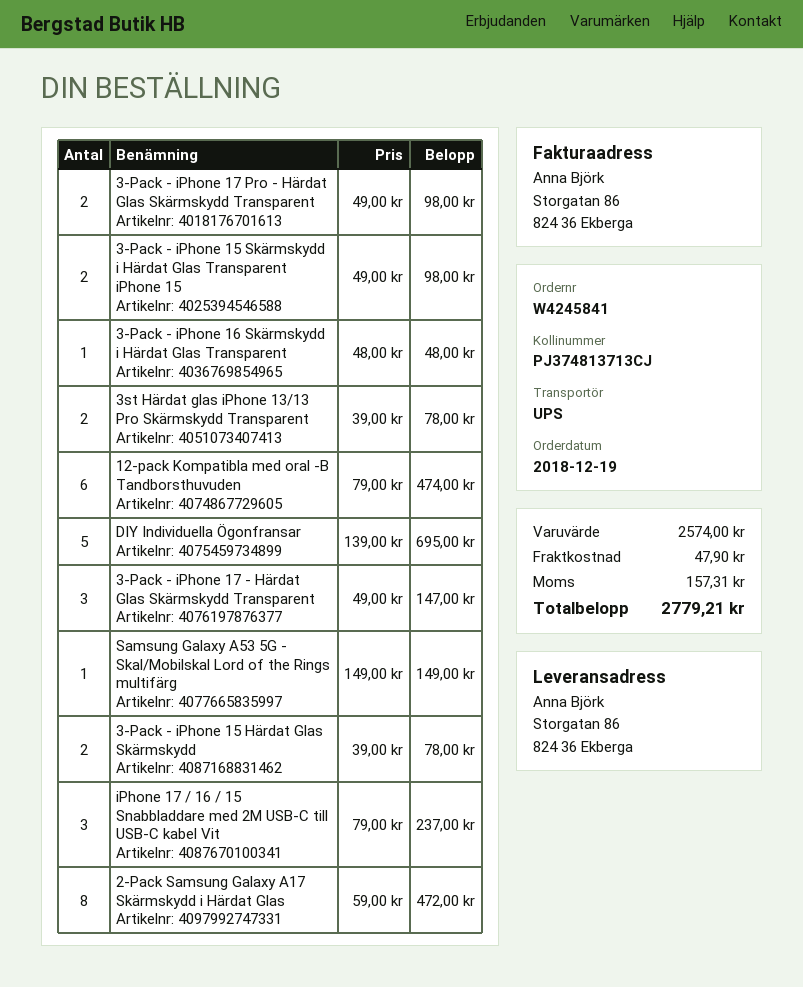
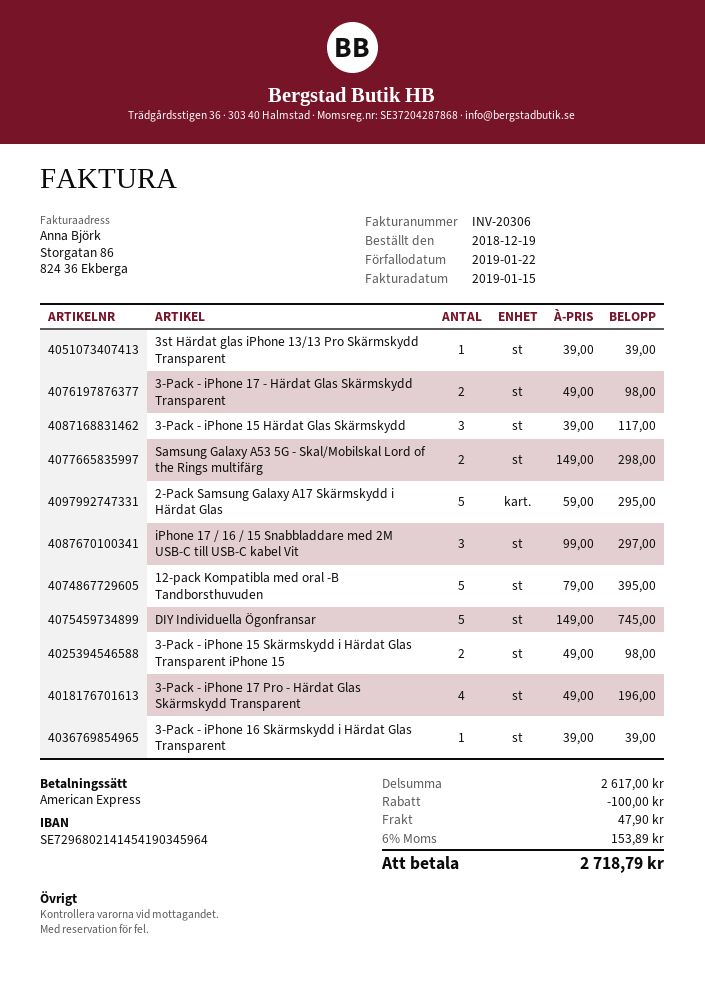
3-Pack - iPhone 17 Pro - Härdat Glas Skärmskydd Transparent: 2 x 49.00 = 98.00 -> 4 x 49.00 = 196.00
3-Pack - iPhone 16 Skärmskydd i Härdat Glas Transparent: 1 x 48.00 = 48.00 -> 1 x 39.00 = 39.00
3st Härdat glas iPhone 13/13 Pro Skärmskydd Transparent: 2 x 39.00 = 78.00 -> 1 x 39.00 = 39.00
12-pack Kompatibla med oral -B Tandborsthuvuden: 6 x 79.00 = 474.00 -> 5 x 79.00 = 395.00
DIY Individuella Ögonfransar: 5 x 139.00 = 695.00 -> 5 x 149.00 = 745.00
3-Pack - iPhone 17 - Härdat Glas Skärmskydd Transparent: 3 x 49.00 = 147.00 -> 2 x 49.00 = 98.00
Samsung Galaxy A53 5G - Skal/Mobilskal Lord of the Rings multifärg: 1 x 149.00 = 149.00 -> 2 x 149.00 = 298.00
3-Pack - iPhone 15 Härdat Glas Skärmskydd: 2 x 39.00 = 78.00 -> 3 x 39.00 = 117.00
iPhone 17 / 16 / 15 Snabbladdare med 2M USB-C till USB-C kabel Vit: 3 x 79.00 = 237.00 -> 3 x 99.00 = 297.00
2-Pack Samsung Galaxy A17 Skärmskydd i Härdat Glas: 8 x 59.00 = 472.00 -> 5 x 59.00 = 295.00
subtotal: 2574.00 -> 2617.00
discount: none -> 100.00
tax: 157.31 -> 153.89
total: 2779.21 -> 2718.79

